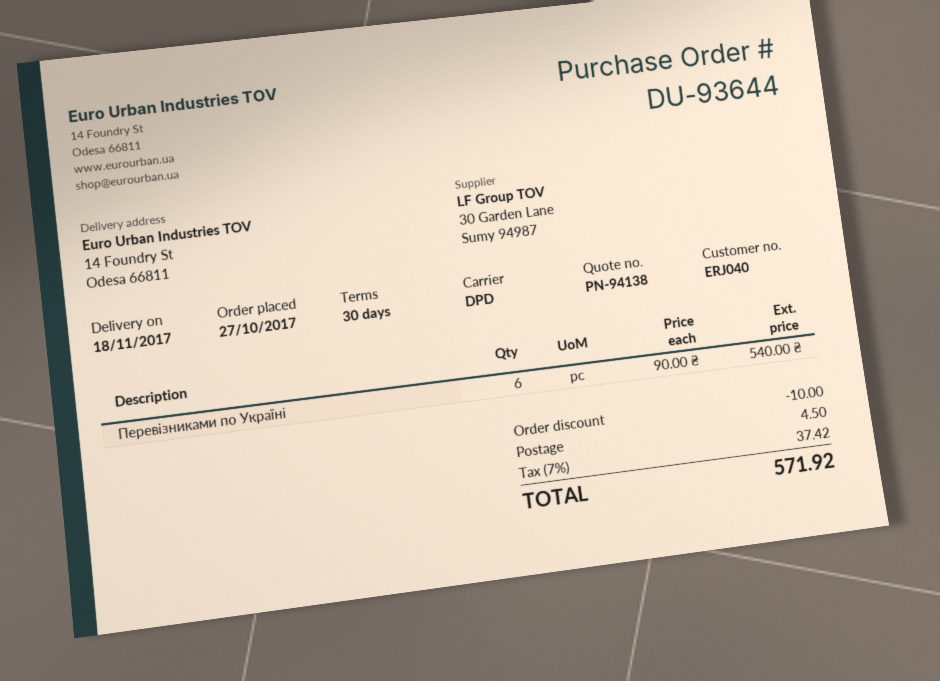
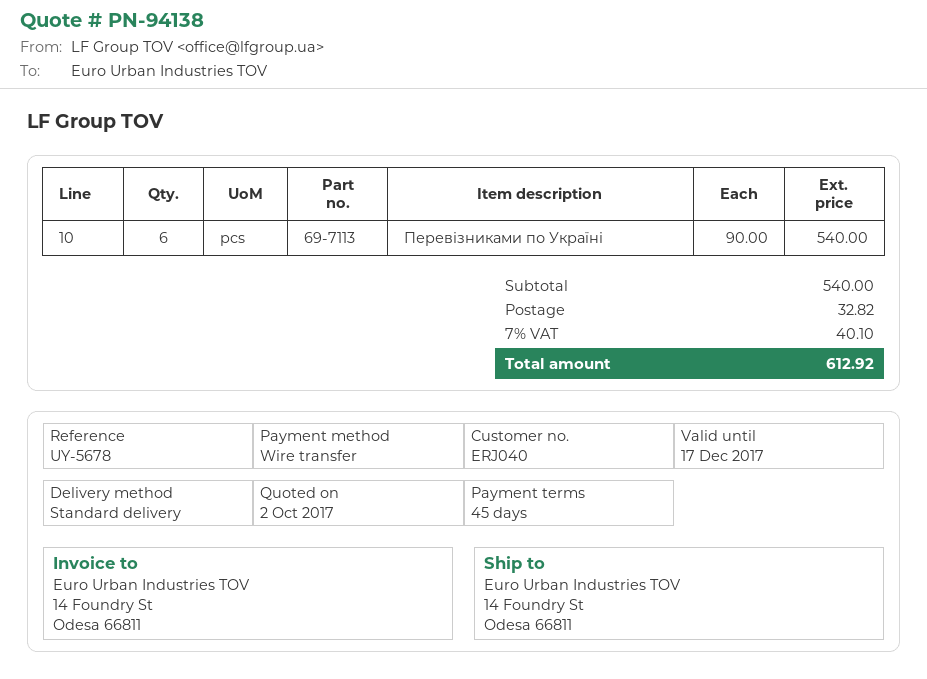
payment terms: 30 days -> 45 days
shipping method: DPD -> standard
discount: 10.00 -> none
shipping: 4.50 -> 32.82
tax: 7% = 37.42 -> 7% = 40.10
total: 571.92 -> 612.92

